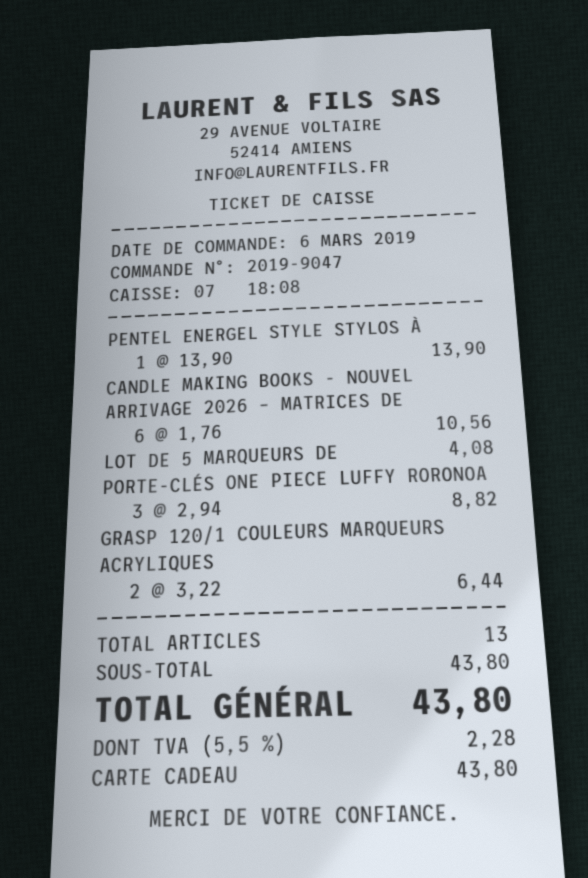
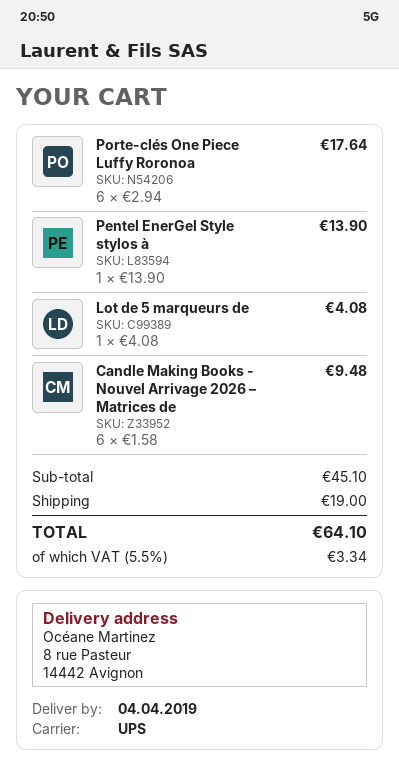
CANDLE MAKING BOOKS - NOUVEL ARRIVAGE 2026 – MATRICES DE: 6 x 1.76 = 10.56 -> 6 x 1.58 = 9.48
PORTE-CLÉS ONE PIECE LUFFY RORONOA: 3 x 2.94 = 8.82 -> 6 x 2.94 = 17.64
GRASP 120/1 COULEURS MARQUEURS ACRYLIQUES: 2 x 3.22 = 6.44 -> none
subtotal: 43.80 -> 45.10
shipping: none -> 19.00
tax: 5.5% = 2.28 -> 5.5% = 3.34
total: 43.80 -> 64.10

